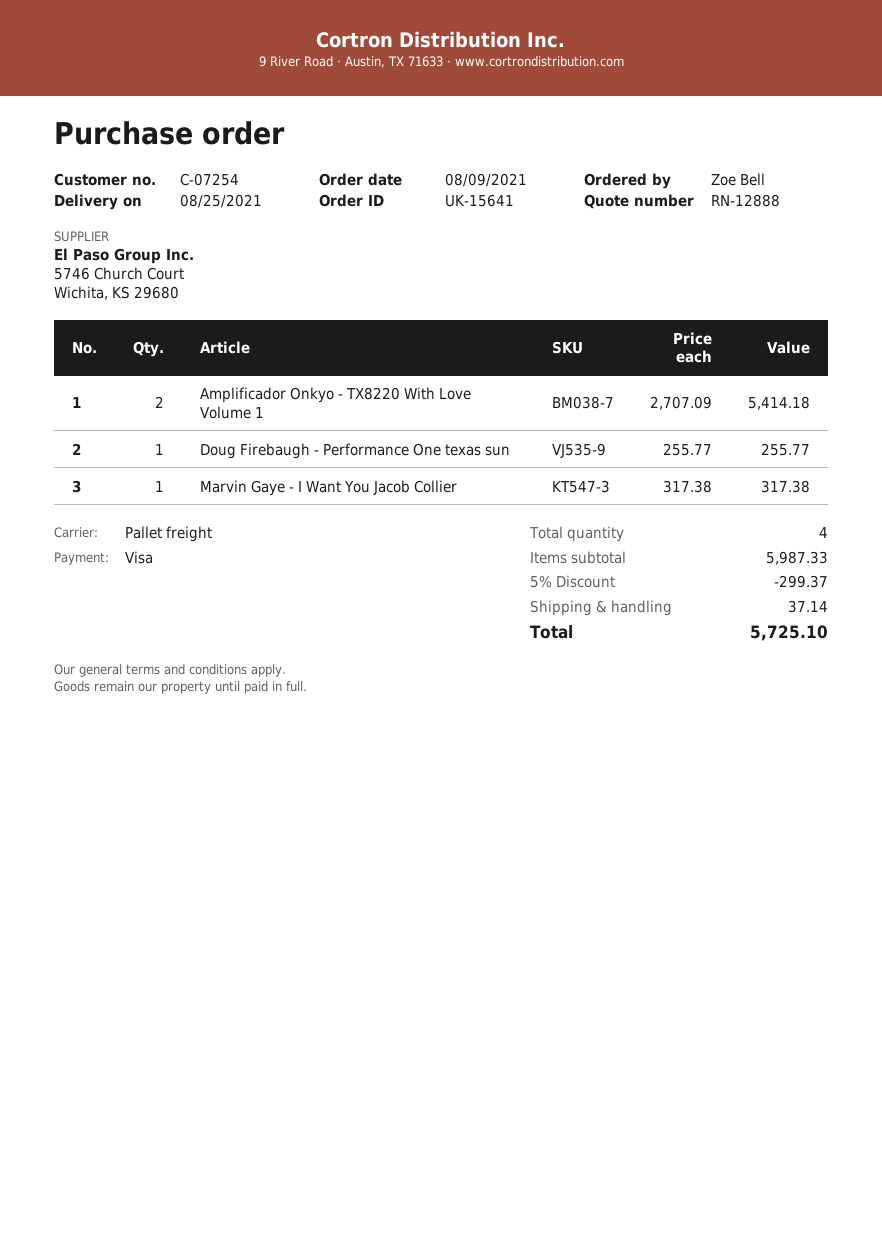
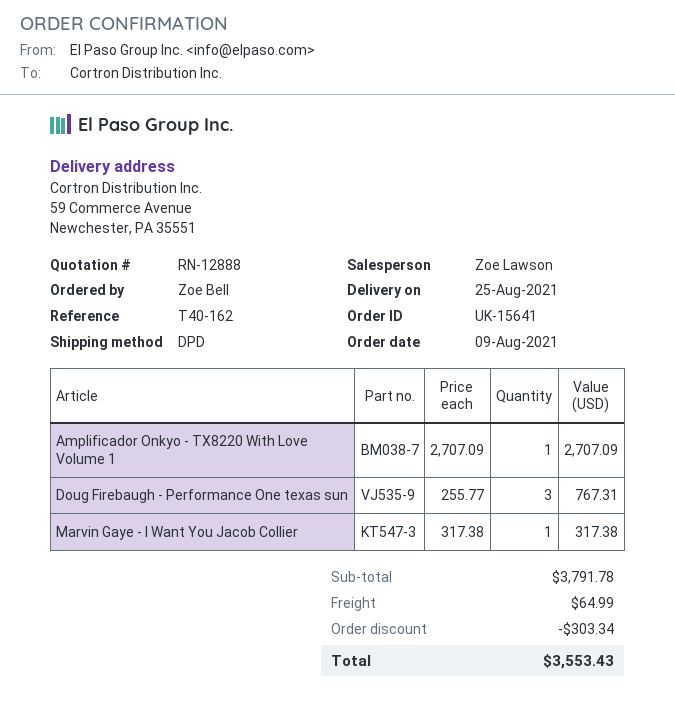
shipping method: pallet freight -> DPD
Amplificador Onkyo - TX8220 With Love Volume 1: 2 x 2707.09 = 5414.18 -> 1 x 2707.09 = 2707.09
Doug Firebaugh - Performance One texas sun: 1 x 255.77 = 255.77 -> 3 x 255.77 = 767.31
subtotal: 5987.33 -> 3791.78
discount: 299.37 -> 303.34
shipping: 37.14 -> 64.99
total: 5725.10 -> 3553.43

